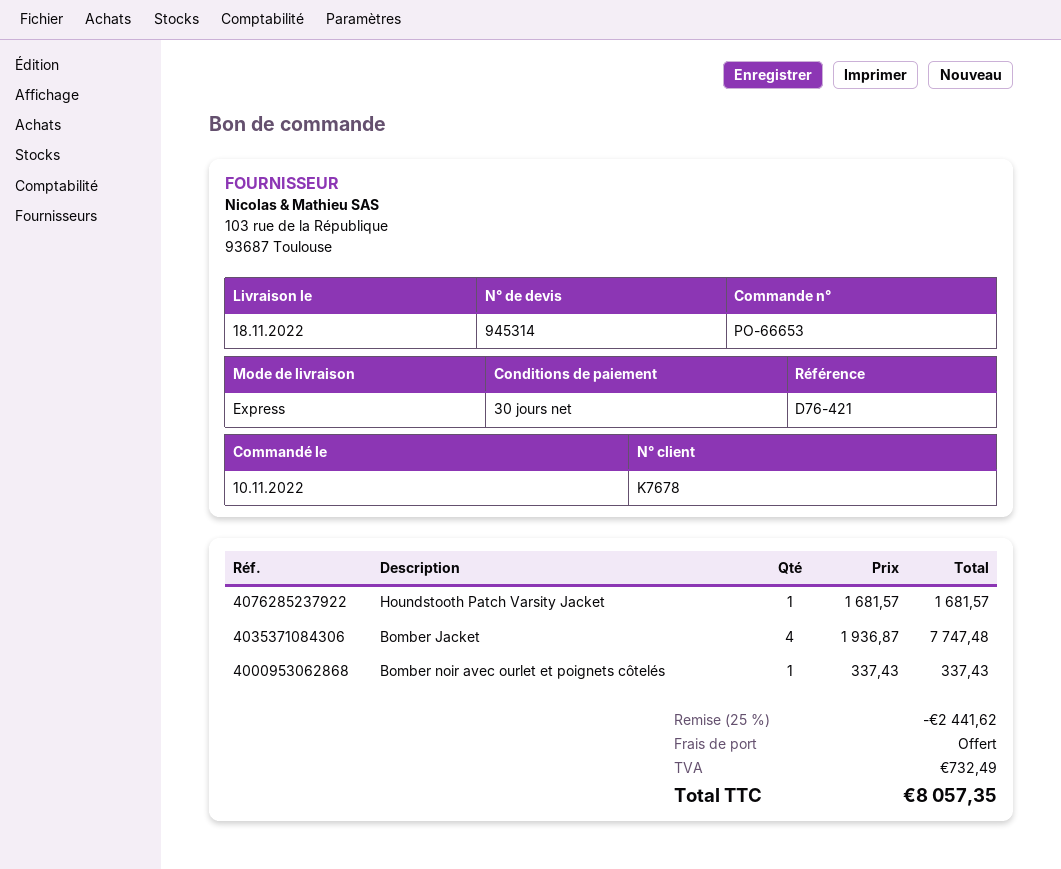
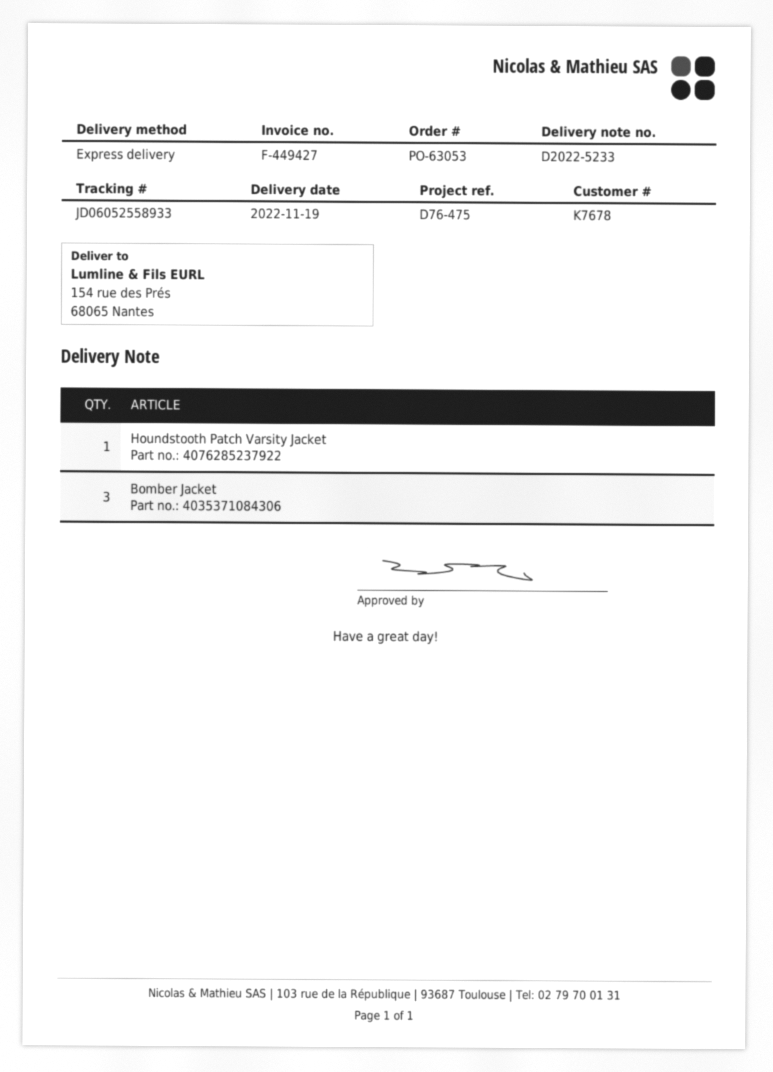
order number: PO-66653 -> PO-63053
delivery date: 2022-11-18 -> 2022-11-19
reference: D76-421 -> D76-475
Bomber Jacket: 4 -> 3
Bomber noir avec ourlet et poignets côtelés: 1 -> none

